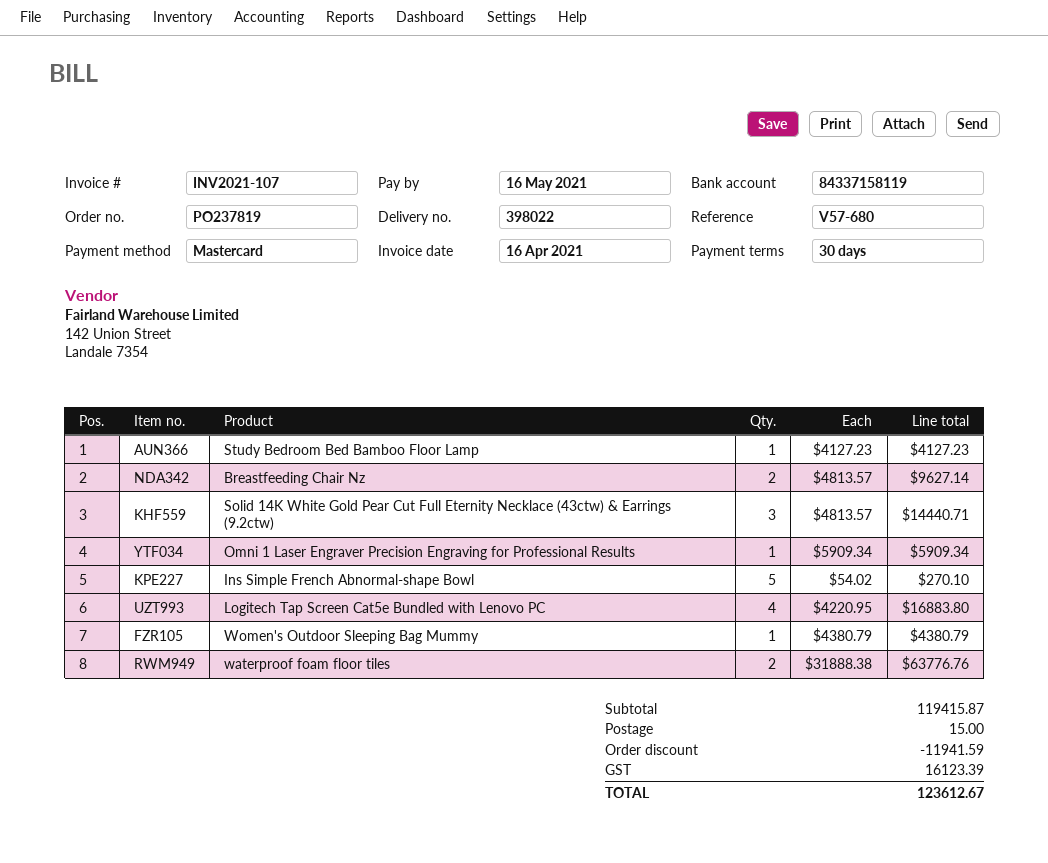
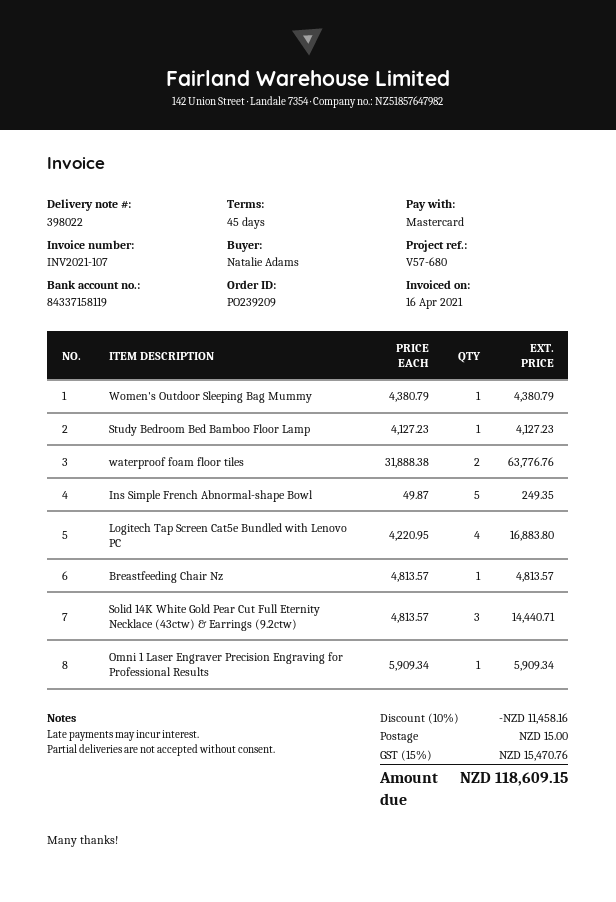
order number: PO237819 -> PO239209
payment terms: 30 days -> 45 days
Breastfeeding Chair Nz: 2 x 4813.57 = 9627.14 -> 1 x 4813.57 = 4813.57
Ins Simple French Abnormal-shape Bowl: 5 x 54.02 = 270.10 -> 5 x 49.87 = 249.35
discount: 11941.59 -> 11458.16
tax: 16123.39 -> 15470.76
total: 123612.67 -> 118609.15

